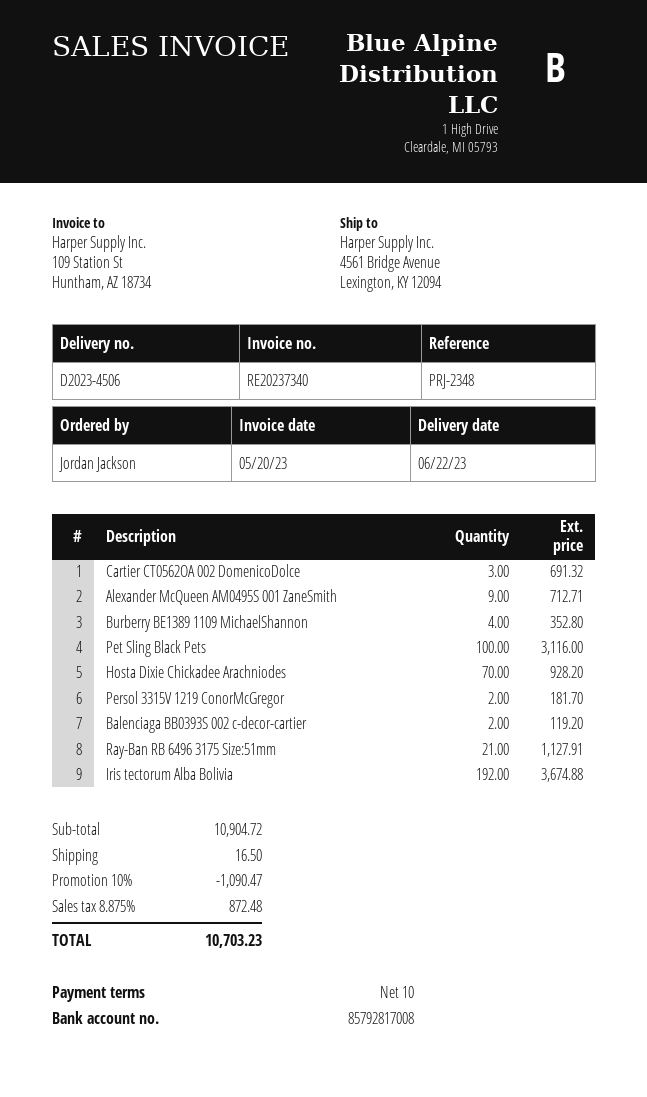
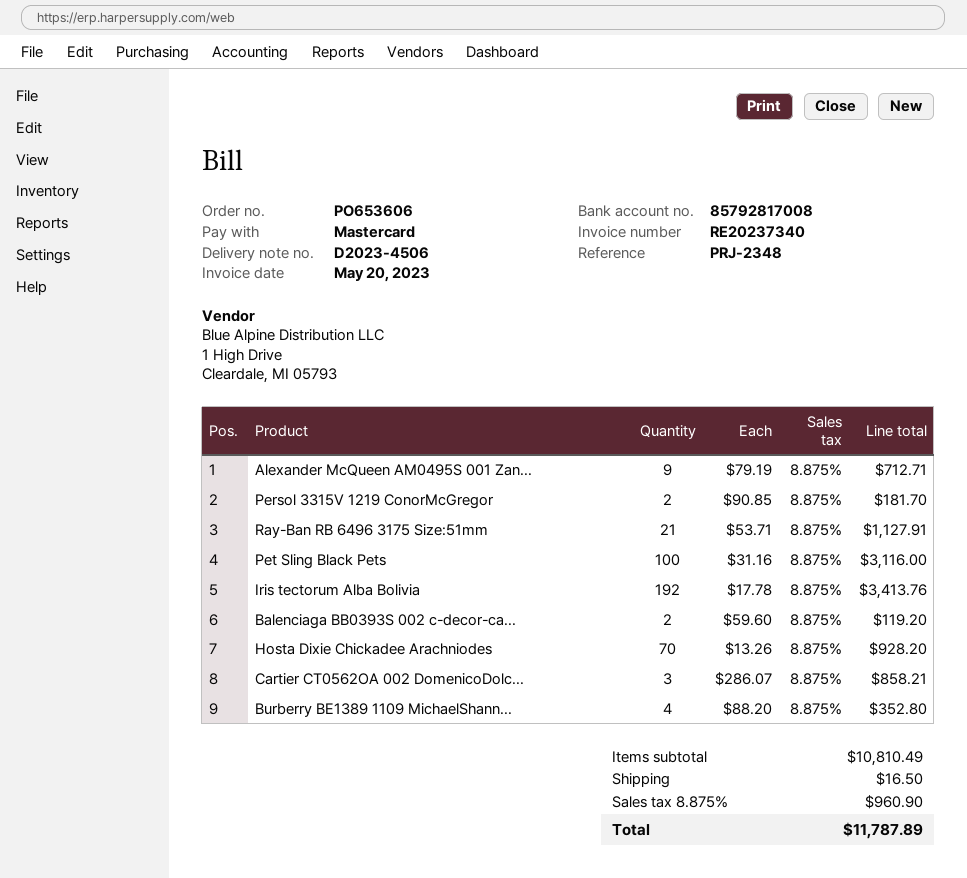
Cartier CT0562OA 002 DomenicoDolce: 3 for 691.32 -> 3 for 858.21
Iris tectorum Alba Bolivia: 192 for 3674.88 -> 192 for 3413.76
subtotal: 10904.72 -> 10810.49
discount: 10% = 1090.47 -> none
tax: 8.875% = 872.48 -> 8.875% = 960.90
total: 10703.23 -> 11787.89

